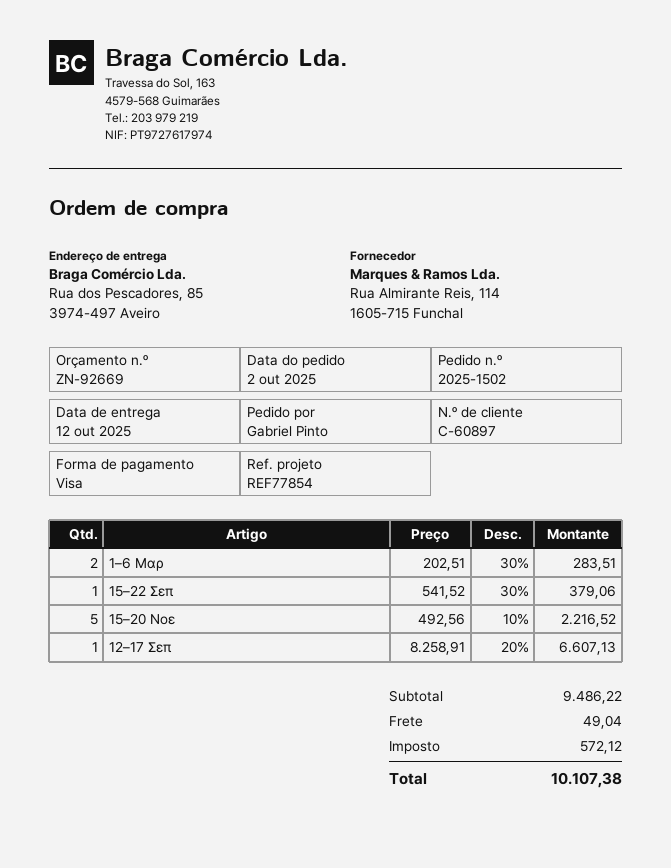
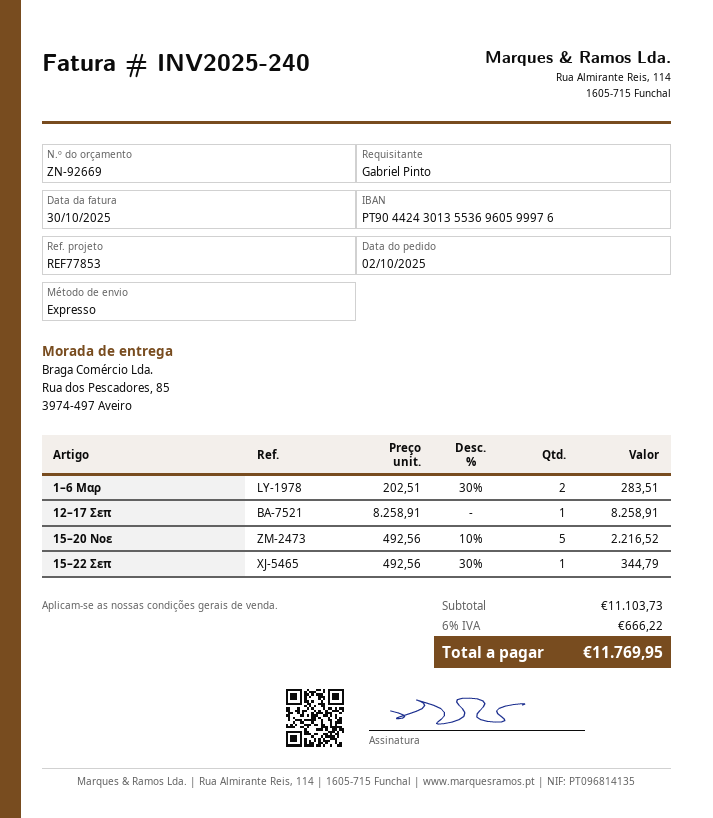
reference: REF77854 -> REF77853
15–22 Σεπ: 1 x 541.52 - 30% = 379.06 -> 1 x 492.56 - 30% = 344.79
12–17 Σεπ: 1 x 8258.91 - 20% = 6607.13 -> 1 x 8258.91 = 8258.91
subtotal: 9486.22 -> 11103.73
shipping: 49.04 -> none
tax: 572.12 -> 666.22
total: 10107.38 -> 11769.95

